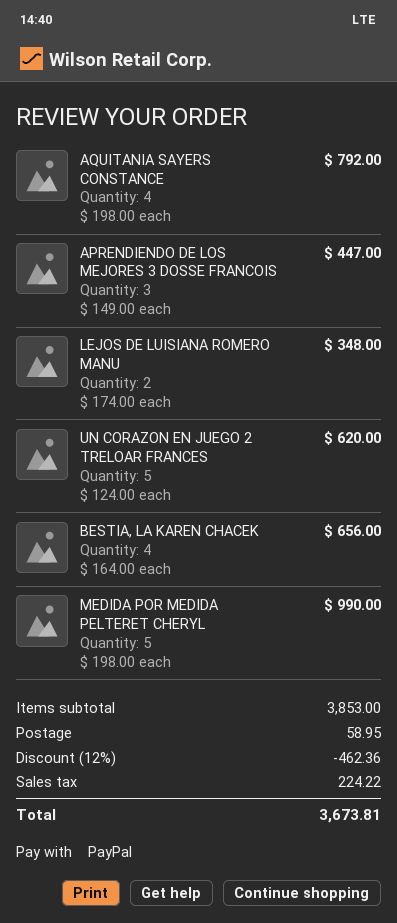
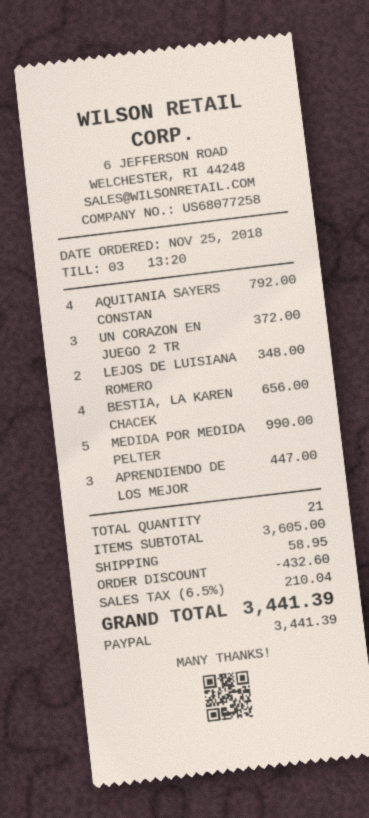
UN CORAZON EN JUEGO 2 TRELOAR FRANCES: 5 for 620.00 -> 3 for 372.00
subtotal: 3853.00 -> 3605.00
discount: 462.36 -> 432.60
tax: 224.22 -> 210.04
total: 3673.81 -> 3441.39

